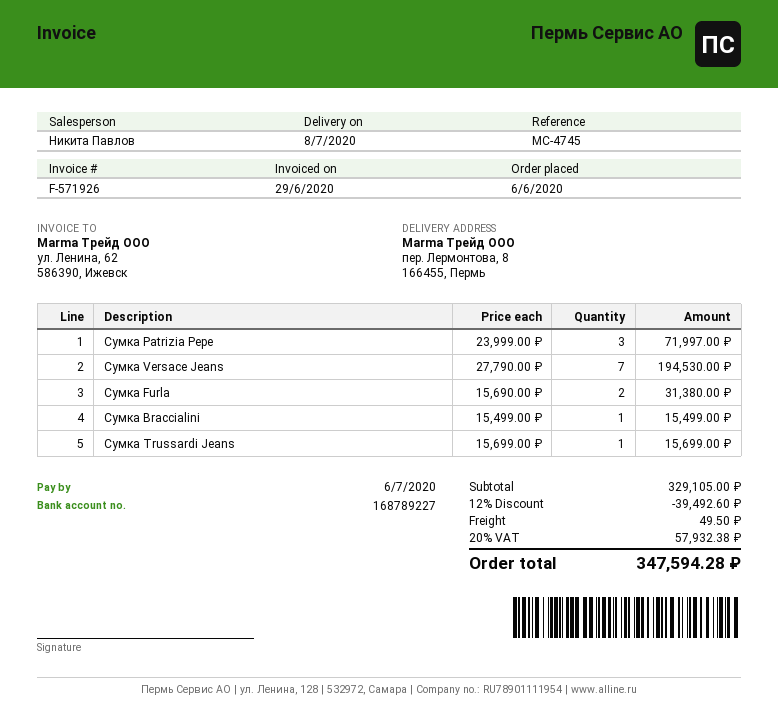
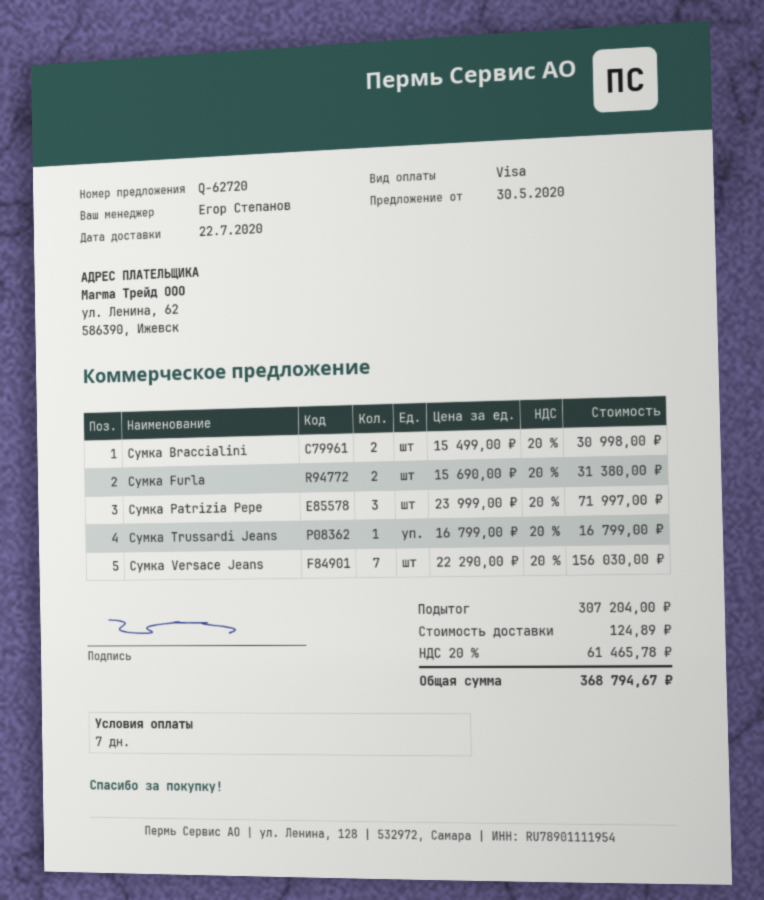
delivery date: 2020-07-08 -> 2020-07-22
sales rep: Никита Павлов -> Егор Степанов
Сумка Versace Jeans: 7 x 27790.00 = 194530.00 -> 7 x 22290.00 = 156030.00
Сумка Braccialini: 1 x 15499.00 = 15499.00 -> 2 x 15499.00 = 30998.00
Сумка Trussardi Jeans: 1 x 15699.00 = 15699.00 -> 1 x 16799.00 = 16799.00
subtotal: 329105.00 -> 307204.00
discount: 12% = 39492.60 -> none
shipping: 49.50 -> 124.89
tax: 20% = 57932.38 -> 20% = 61465.78
total: 347594.28 -> 368794.67

